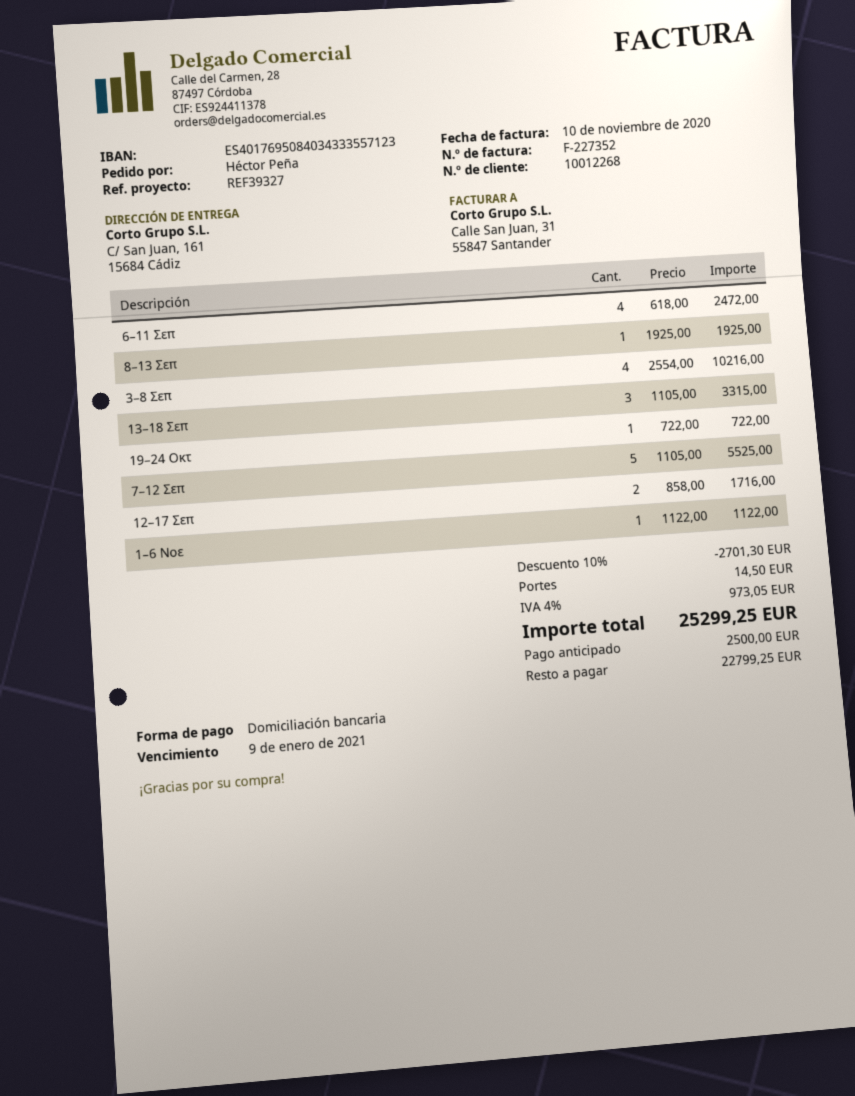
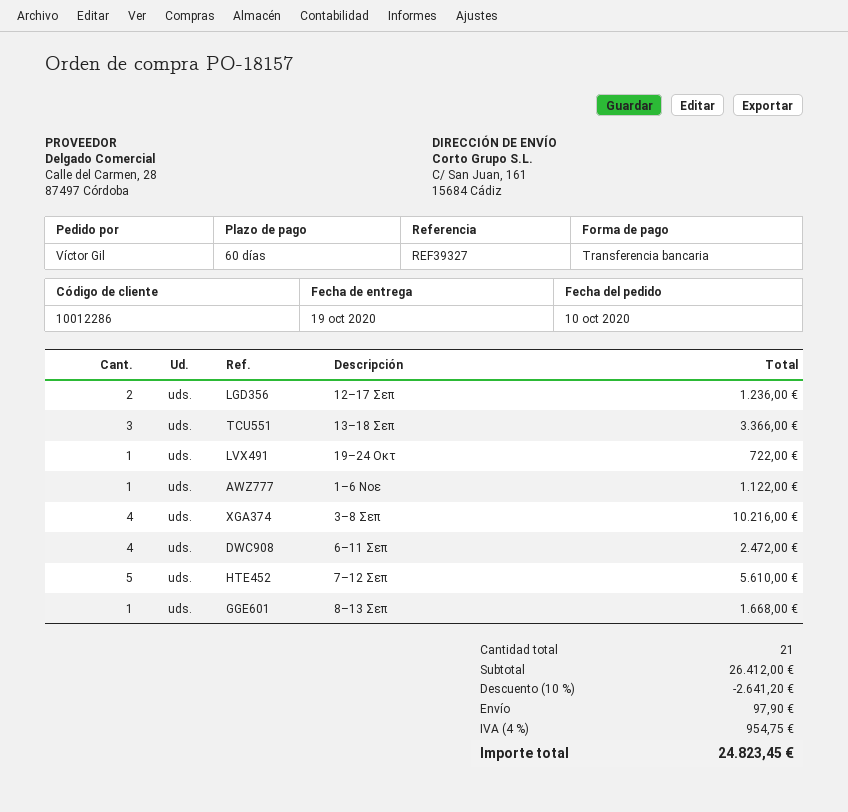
customer number: 10012268 -> 10012286
ordered by: Héctor Peña -> Víctor Gil
payment method: direct debit -> bank transfer
8–13 Σεπ: 1 for 1925.00 -> 1 for 1668.00
13–18 Σεπ: 3 for 3315.00 -> 3 for 3366.00
7–12 Σεπ: 5 for 5525.00 -> 5 for 5610.00
12–17 Σεπ: 2 for 1716.00 -> 2 for 1236.00
discount: 10% = 2701.30 -> 10% = 2641.20
shipping: 14.50 -> 97.90
tax: 4% = 973.05 -> 4% = 954.75
total: 25299.25 -> 24823.45

